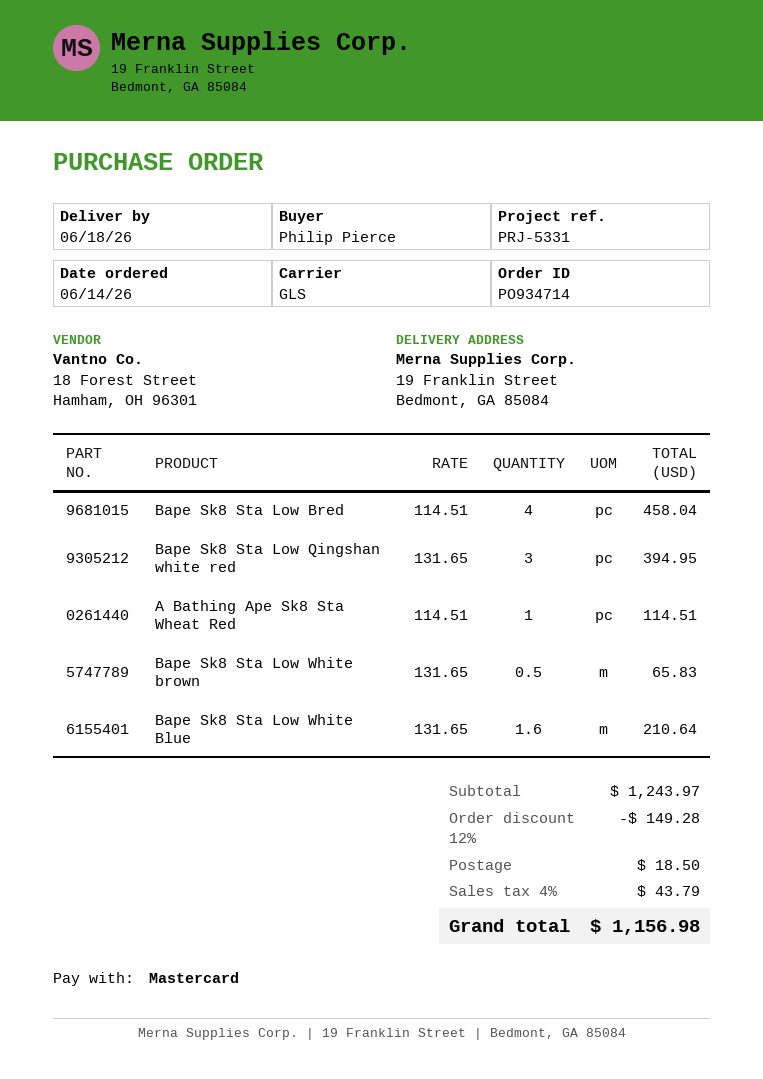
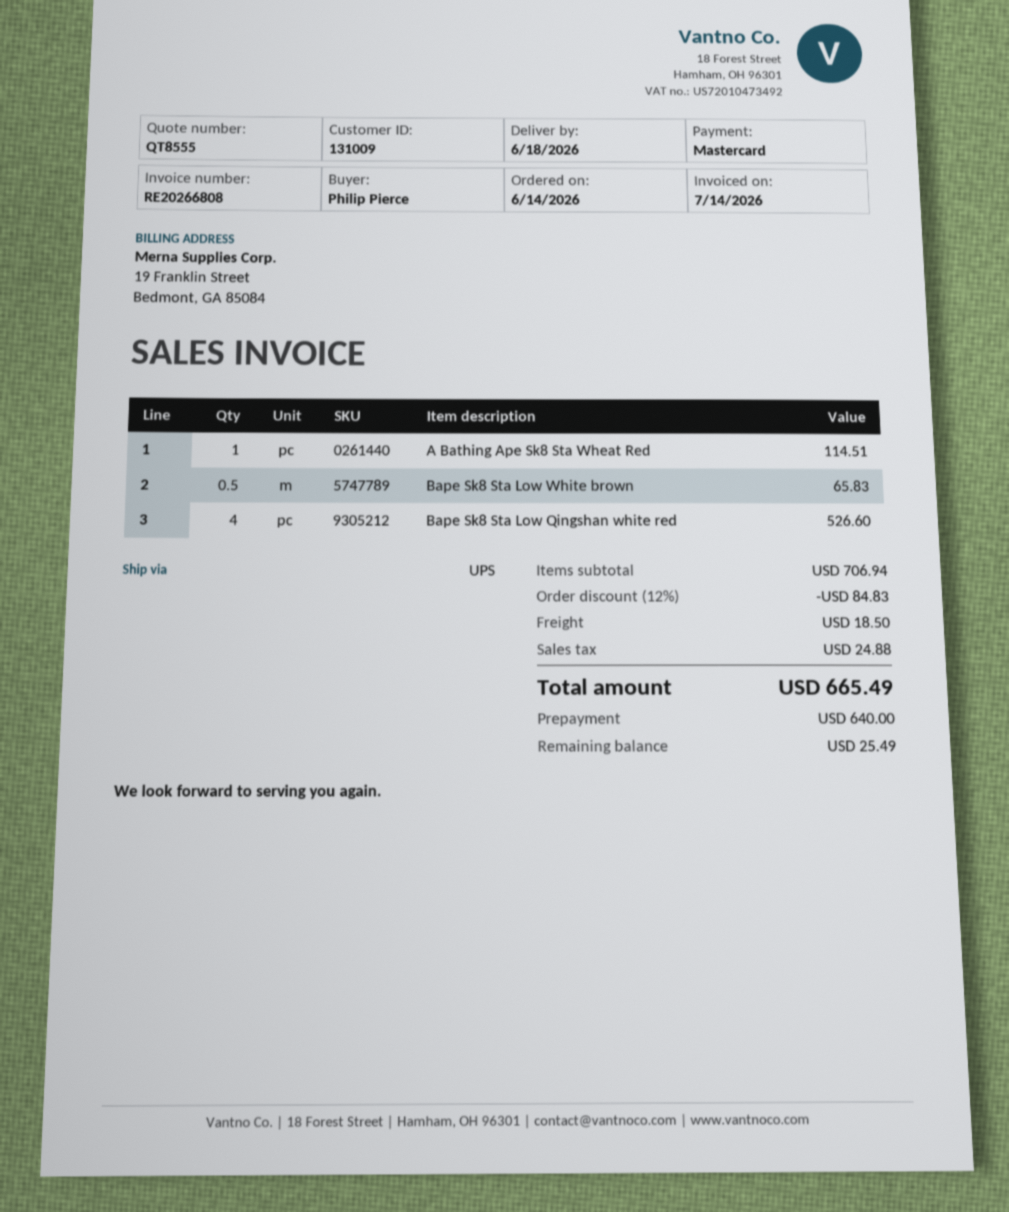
shipping method: GLS -> UPS
Bape Sk8 Sta Low Bred: 4 for 458.04 -> none
Bape Sk8 Sta Low Qingshan white red: 3 for 394.95 -> 4 for 526.60
Bape Sk8 Sta Low White Blue: 1.6 for 210.64 -> none
subtotal: 1243.97 -> 706.94
discount: 12% = 149.28 -> 12% = 84.83
tax: 43.79 -> 24.88
total: 1156.98 -> 665.49

